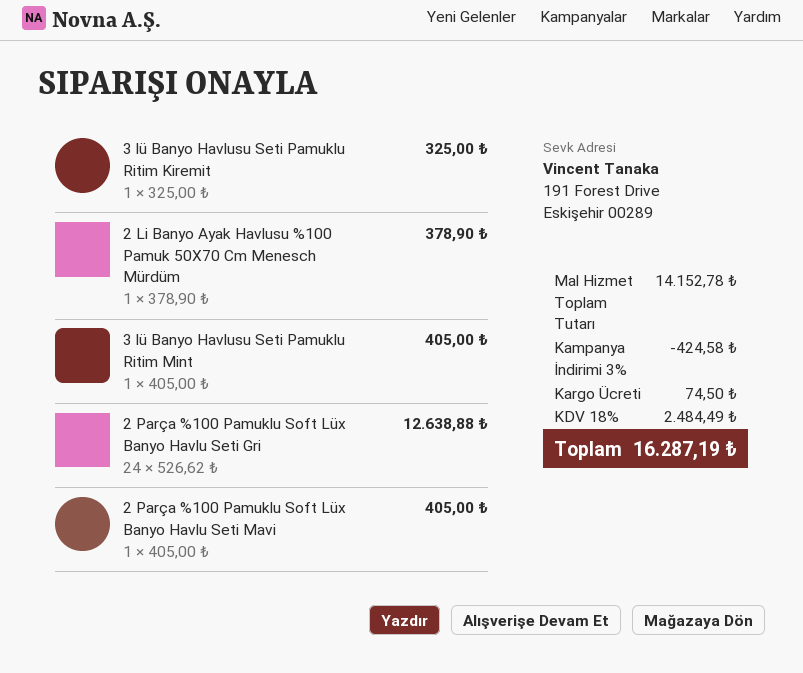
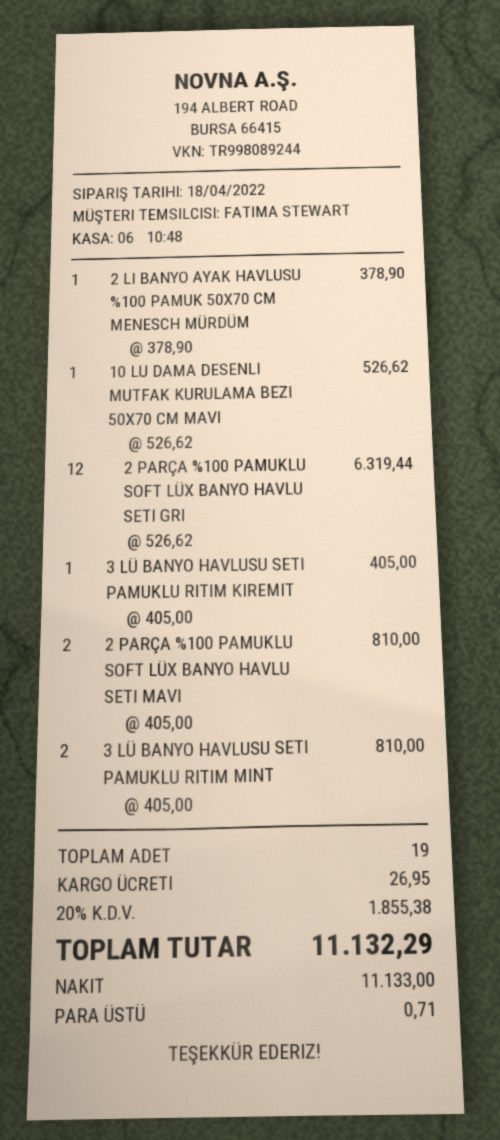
3 lü Banyo Havlusu Seti Pamuklu Ritim Kiremit: 1 x 325.00 = 325.00 -> 1 x 405.00 = 405.00
3 lü Banyo Havlusu Seti Pamuklu Ritim Mint: 1 x 405.00 = 405.00 -> 2 x 405.00 = 810.00
2 Parça %100 Pamuklu Soft Lüx Banyo Havlu Seti Gri: 24 x 526.62 = 12638.88 -> 12 x 526.62 = 6319.44
2 Parça %100 Pamuklu Soft Lüx Banyo Havlu Seti Mavi: 1 x 405.00 = 405.00 -> 2 x 405.00 = 810.00
10 LU DAMA DESENLI MUTFAK KURULAMA BEZI 50X70 CM MAVI: none -> 1 x 526.62 = 526.62
discount: 3% = 424.58 -> none
shipping: 74.50 -> 26.95
tax: 18% = 2484.49 -> 20% = 1855.38
total: 16287.19 -> 11132.29

